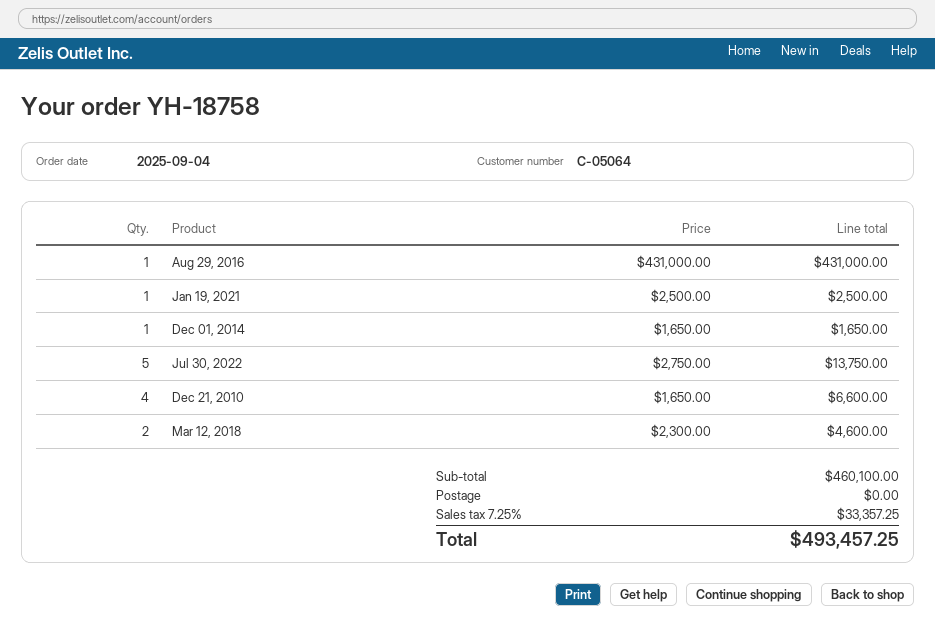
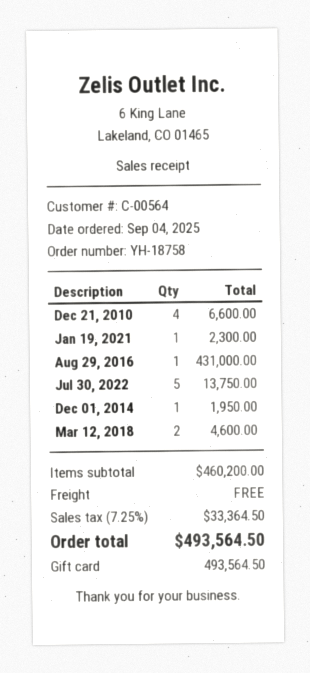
customer number: C-05064 -> C-00564
Jan 19, 2021: 1 for 2500.00 -> 1 for 2300.00
Dec 01, 2014: 1 for 1650.00 -> 1 for 1950.00
subtotal: 460100.00 -> 460200.00
tax: 7.25% = 33357.25 -> 7.25% = 33364.50
total: 493457.25 -> 493564.50

